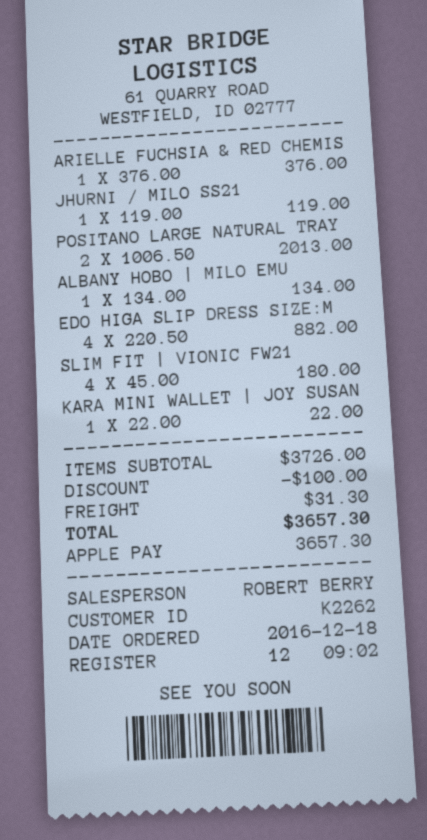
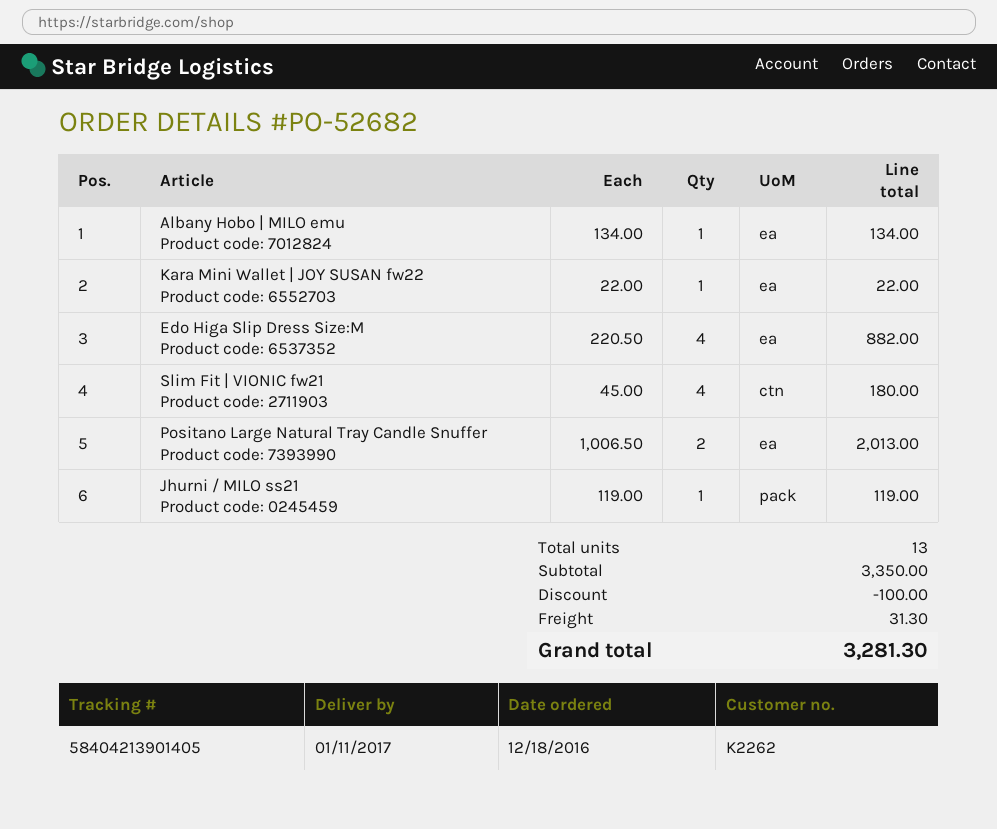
ARIELLE FUCHSIA & RED CHEMIS: 1 x 376.00 = 376.00 -> none
subtotal: 3726.00 -> 3350.00
total: 3657.30 -> 3281.30

